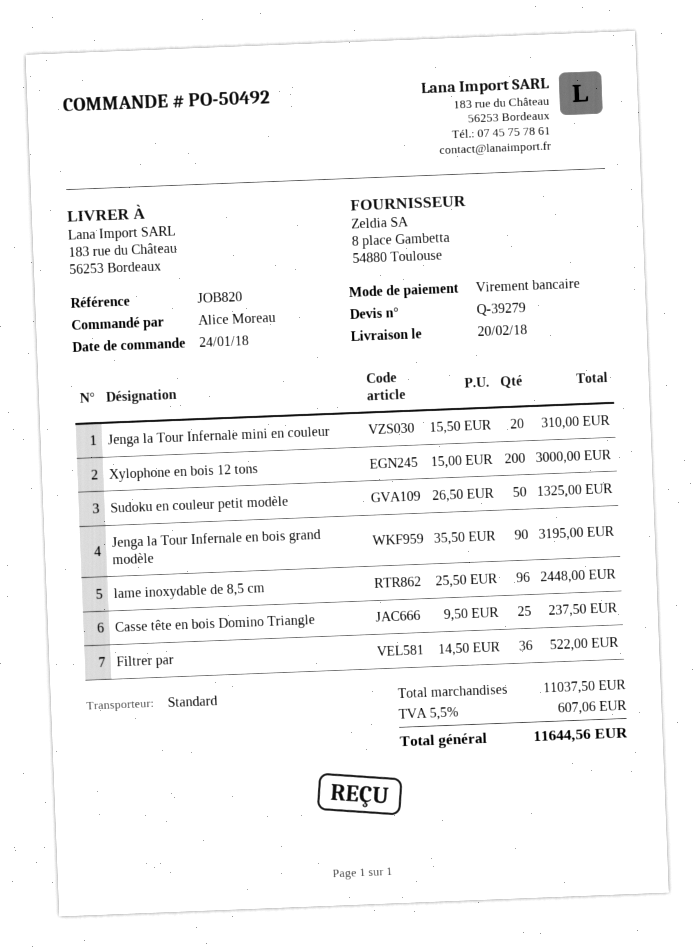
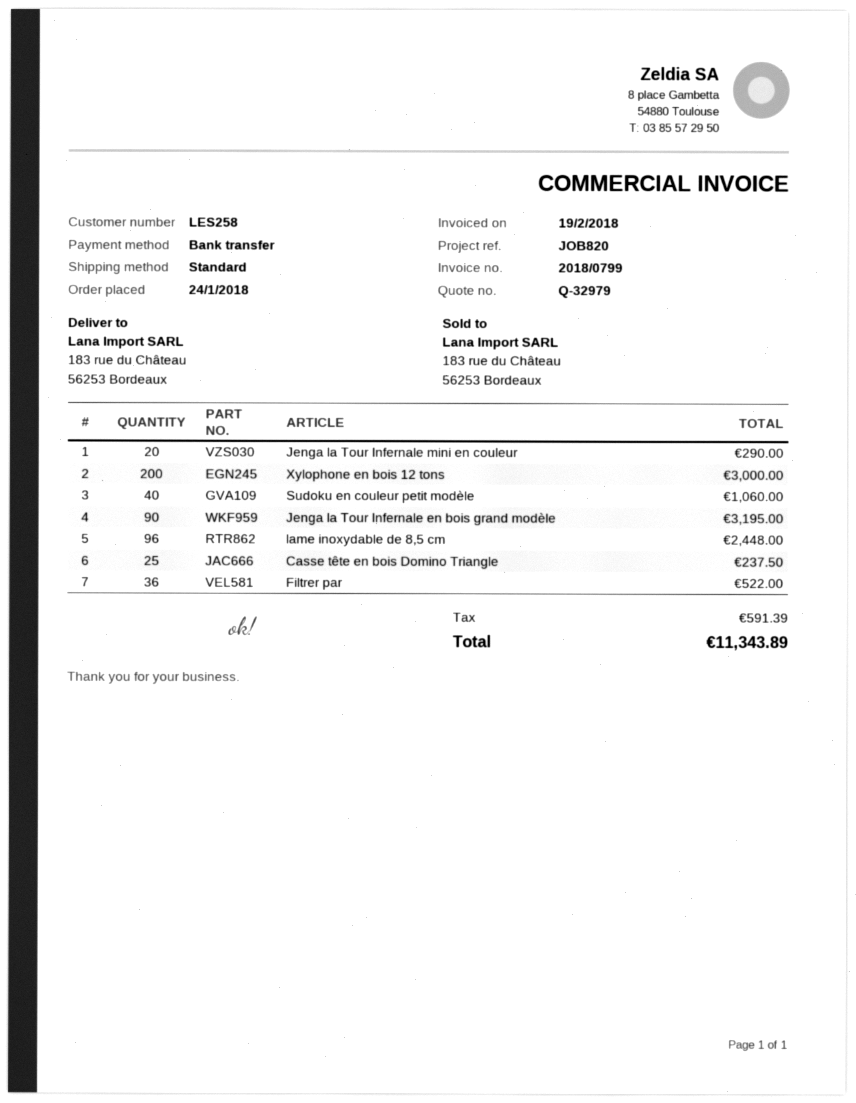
quote number: Q-39279 -> Q-32979
Jenga la Tour Infernale mini en couleur: 20 for 310.00 -> 20 for 290.00
Sudoku en couleur petit modèle: 50 for 1325.00 -> 40 for 1060.00
tax: 607.06 -> 591.39
total: 11644.56 -> 11343.89

